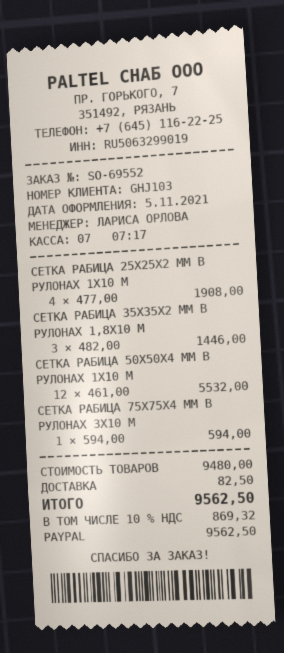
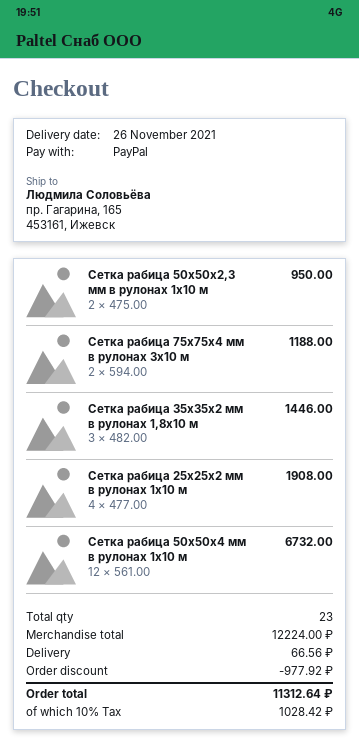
СЕТКА РАБИЦА 50Х50Х4 ММ В РУЛОНАХ 1Х10 М: 12 x 461.00 = 5532.00 -> 12 x 561.00 = 6732.00
СЕТКА РАБИЦА 75Х75Х4 ММ В РУЛОНАХ 3Х10 М: 1 x 594.00 = 594.00 -> 2 x 594.00 = 1188.00
Сетка рабица 50х50х2,3 мм в рулонах 1х10 м: none -> 2 x 475.00 = 950.00
subtotal: 9480.00 -> 12224.00
discount: none -> 977.92
shipping: 82.50 -> 66.56
tax: 10% = 869.32 -> 10% = 1028.42
total: 9562.50 -> 11312.64

